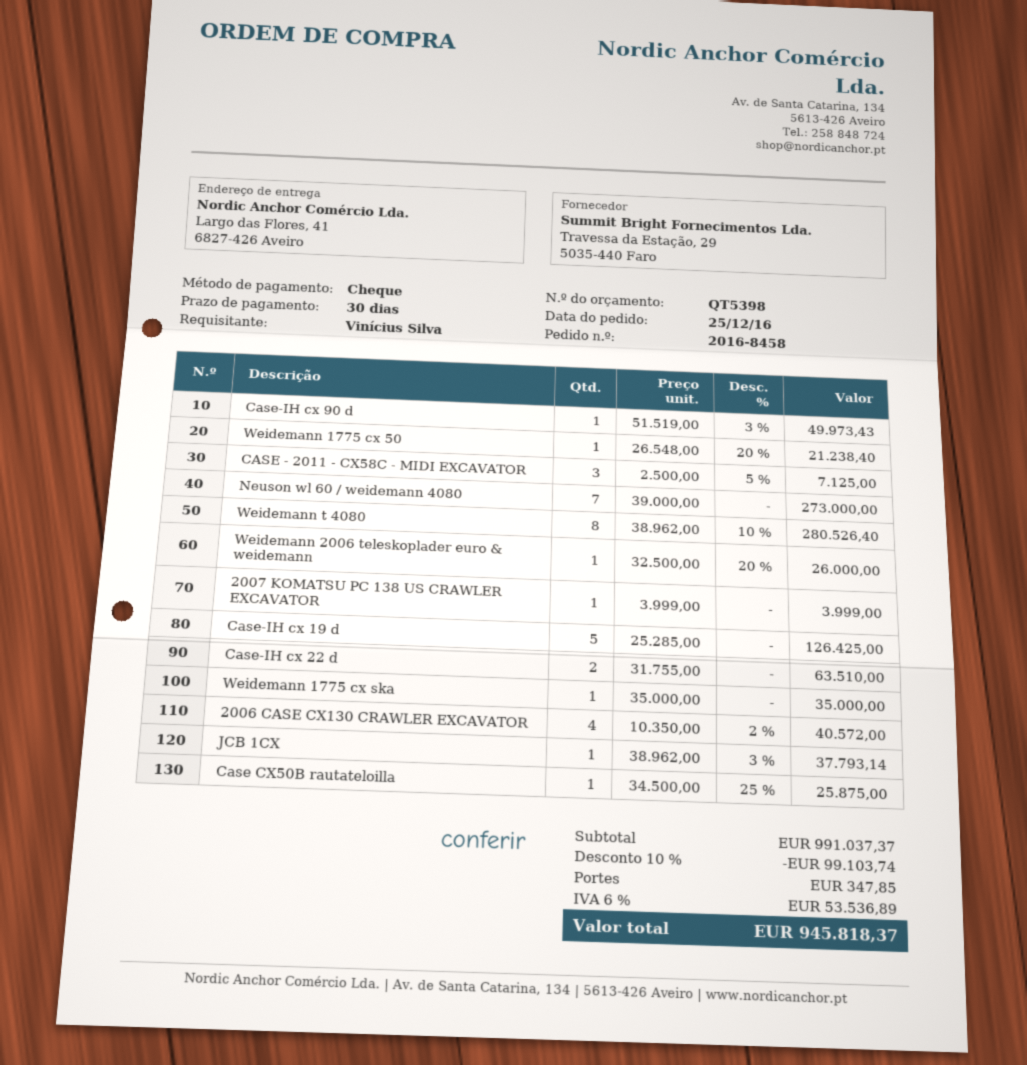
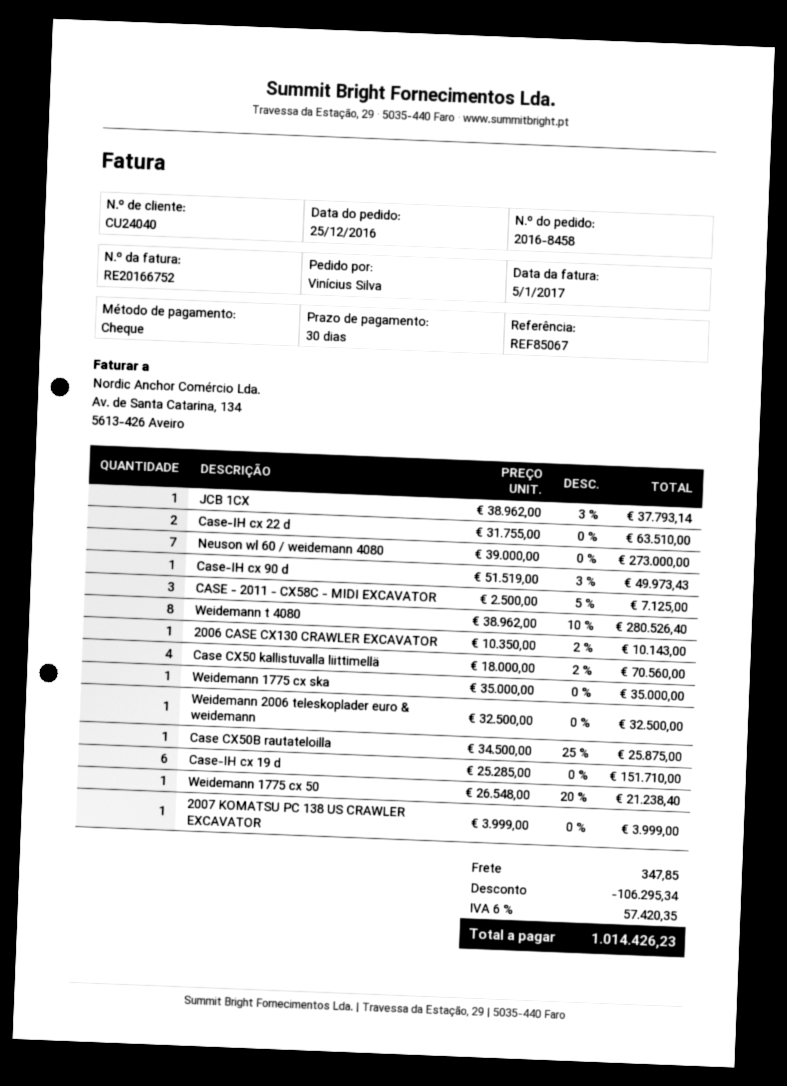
Weidemann 2006 teleskoplader euro & weidemann: 1 x 32500.00 - 20% = 26000.00 -> 1 x 32500.00 = 32500.00
Case-IH cx 19 d: 5 x 25285.00 = 126425.00 -> 6 x 25285.00 = 151710.00
2006 CASE CX130 CRAWLER EXCAVATOR: 4 x 10350.00 - 2% = 40572.00 -> 1 x 10350.00 - 2% = 10143.00
Case CX50 kallistuvalla liittimellä: none -> 4 x 18000.00 - 2% = 70560.00
discount: 99103.74 -> 106295.34
tax: 6% = 53536.89 -> 6% = 57420.35
total: 945818.37 -> 1014426.23

